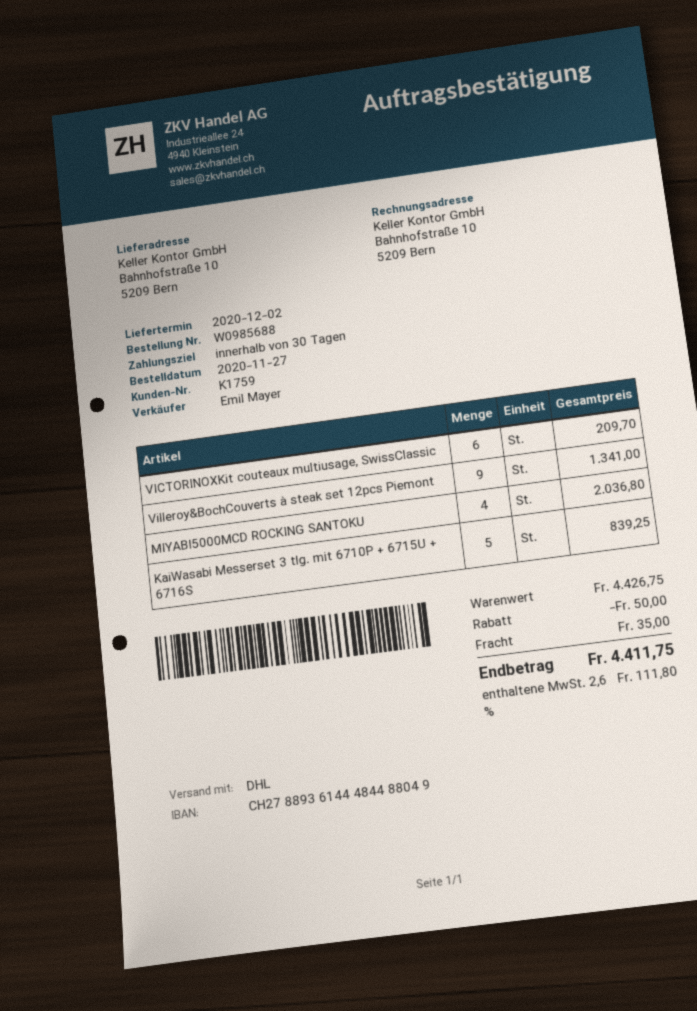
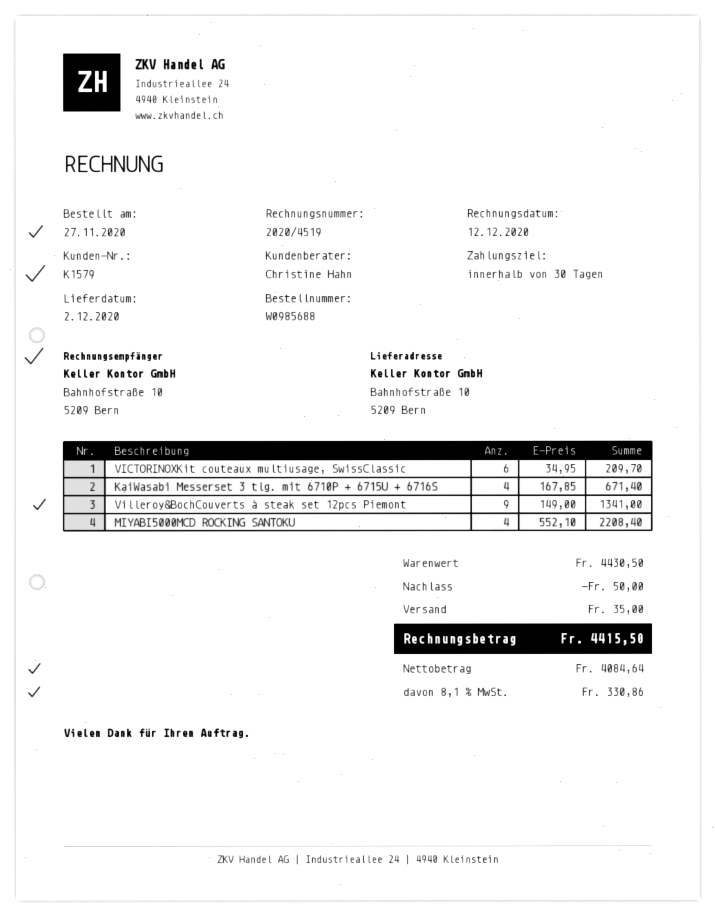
customer number: K1759 -> K1579
sales rep: Emil Mayer -> Christine Hahn
MIYABI5000MCD ROCKING SANTOKU: 4 for 2036.80 -> 4 for 2208.40
KaiWasabi Messerset 3 tlg. mit 6710P + 6715U + 6716S: 5 for 839.25 -> 4 for 671.40
subtotal: 4426.75 -> 4430.50
tax: 2.6% = 111.80 -> 8.1% = 330.86
total: 4411.75 -> 4415.50

